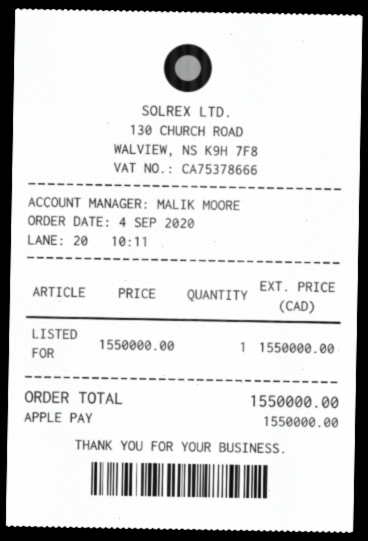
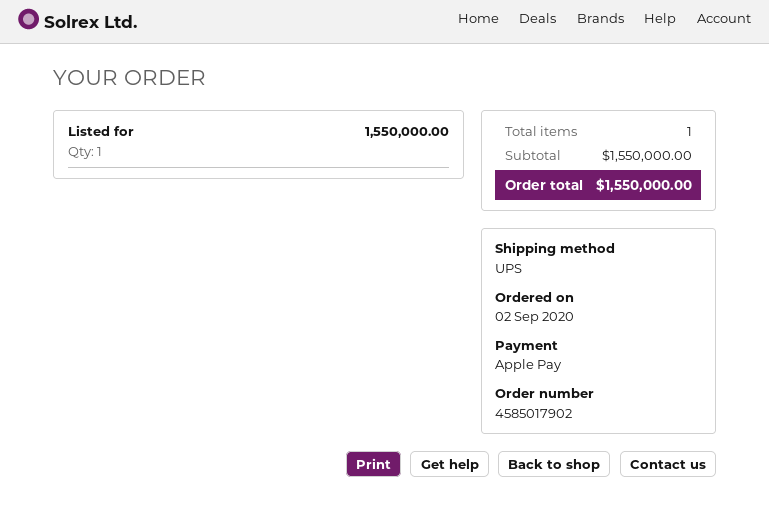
order date: 2020-09-04 -> 2020-09-02

